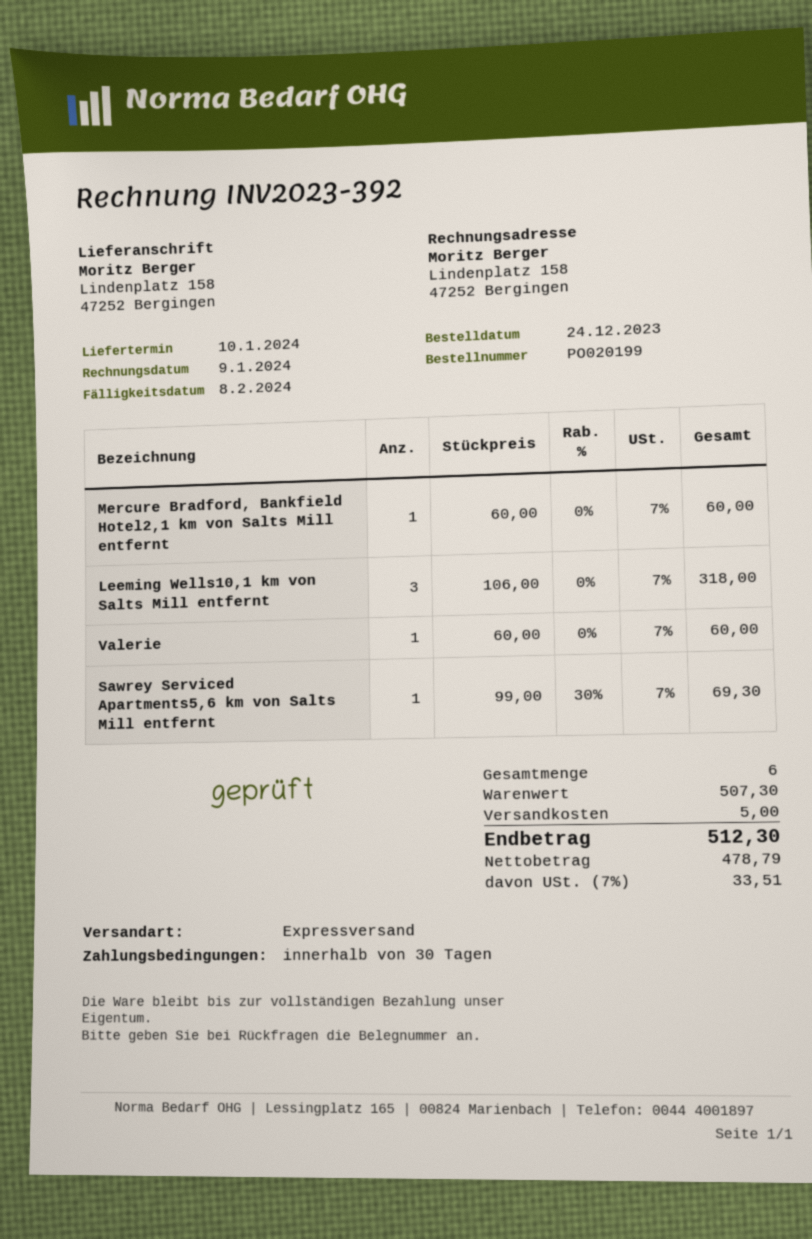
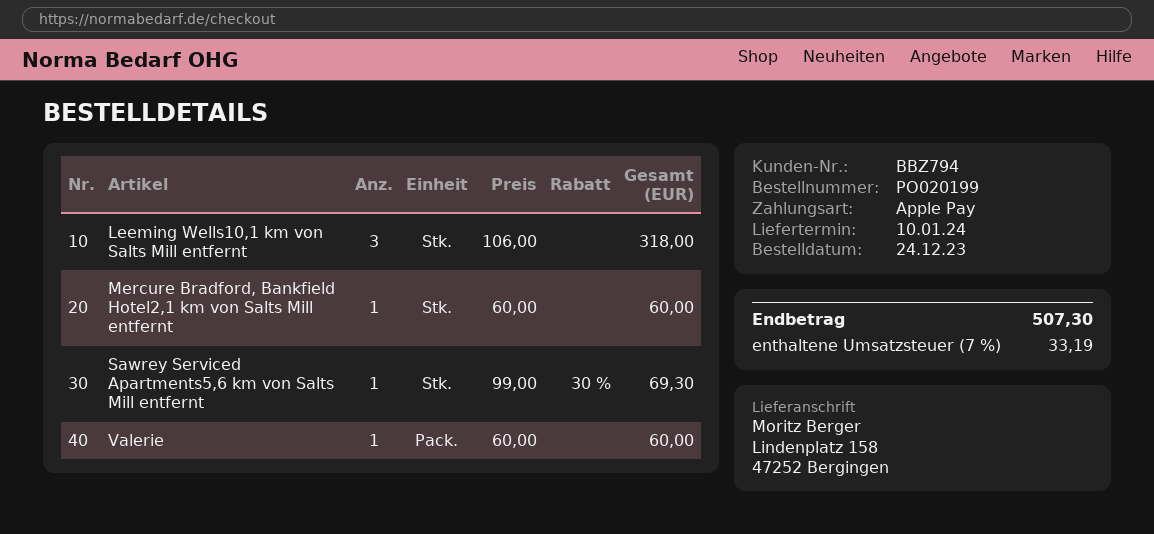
shipping: 5.00 -> none
tax: 7% = 33.51 -> 7% = 33.19
total: 512.30 -> 507.30

